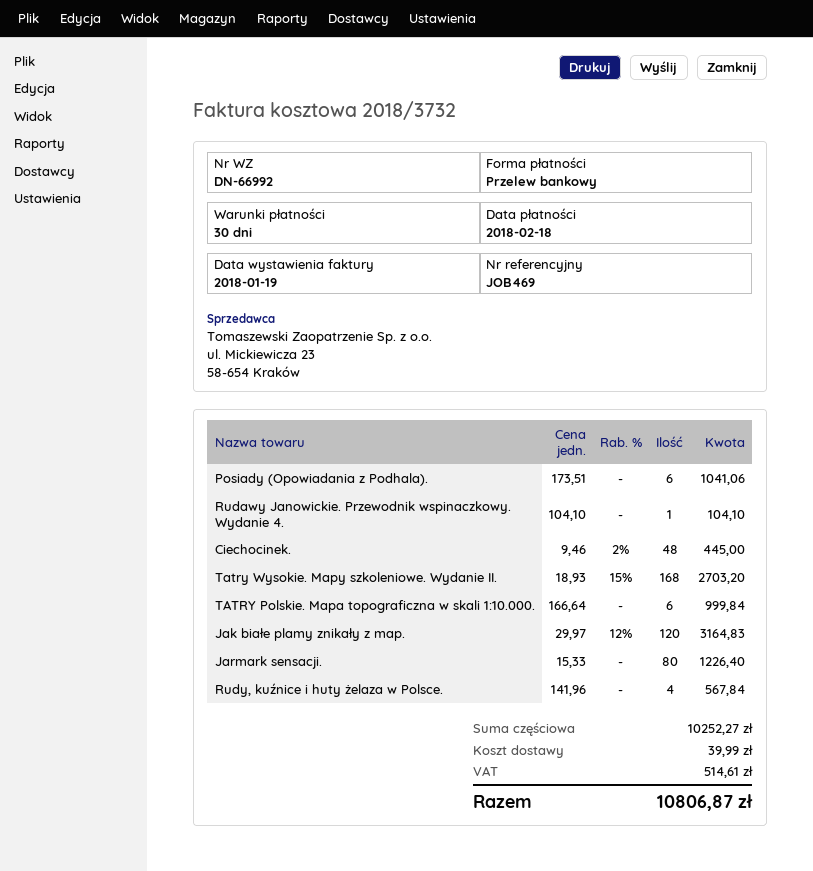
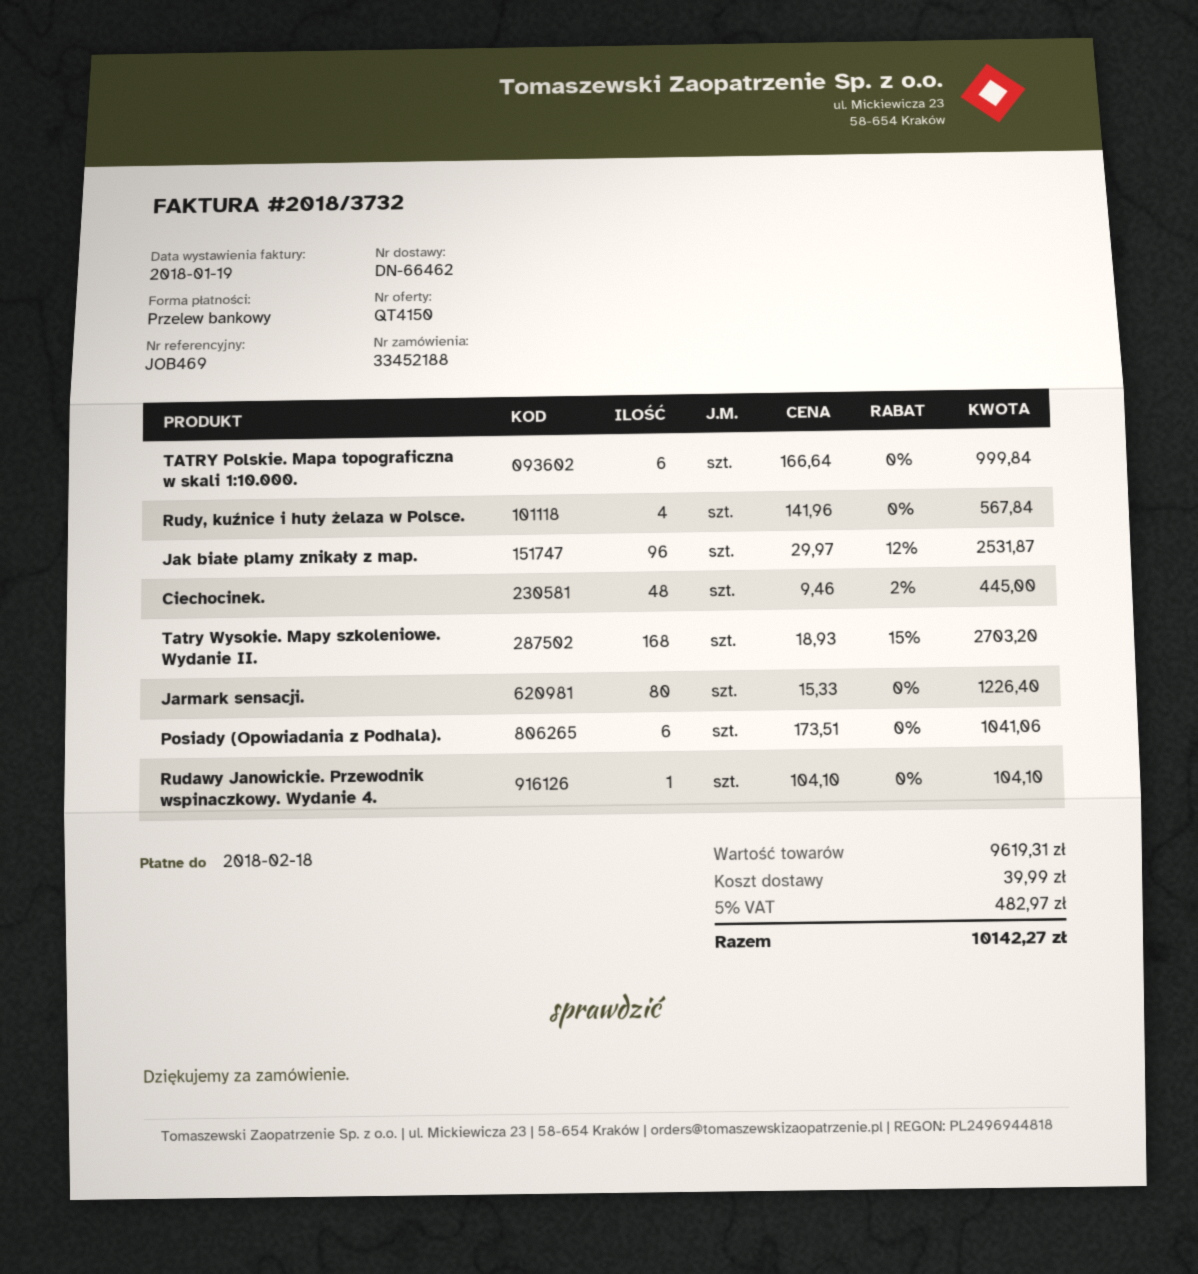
delivery note number: DN-66992 -> DN-66462
Jak białe plamy znikały z map.: 120 x 29.97 - 12% = 3164.83 -> 96 x 29.97 - 12% = 2531.87
subtotal: 10252.27 -> 9619.31
tax: 514.61 -> 482.97
total: 10806.87 -> 10142.27

